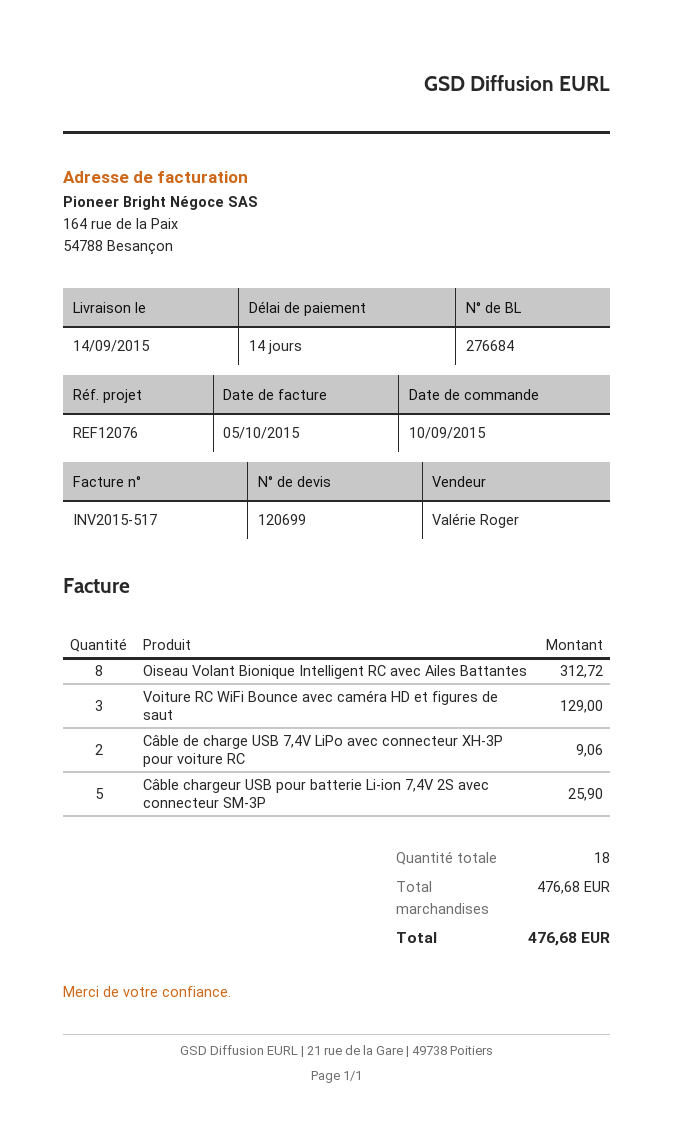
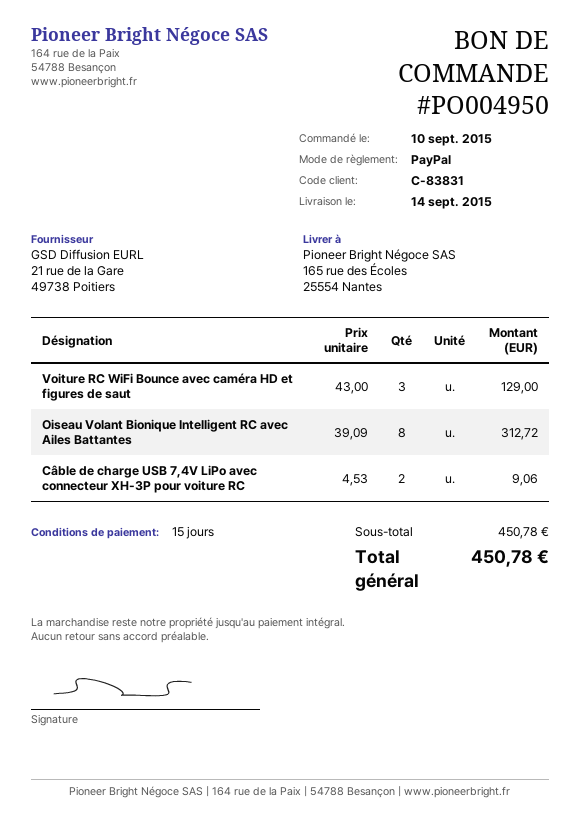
payment terms: 14 days -> 15 days
Câble chargeur USB pour batterie Li-ion 7,4V 2S avec connecteur SM-3P: 5 for 25.90 -> none
subtotal: 476.68 -> 450.78
total: 476.68 -> 450.78

